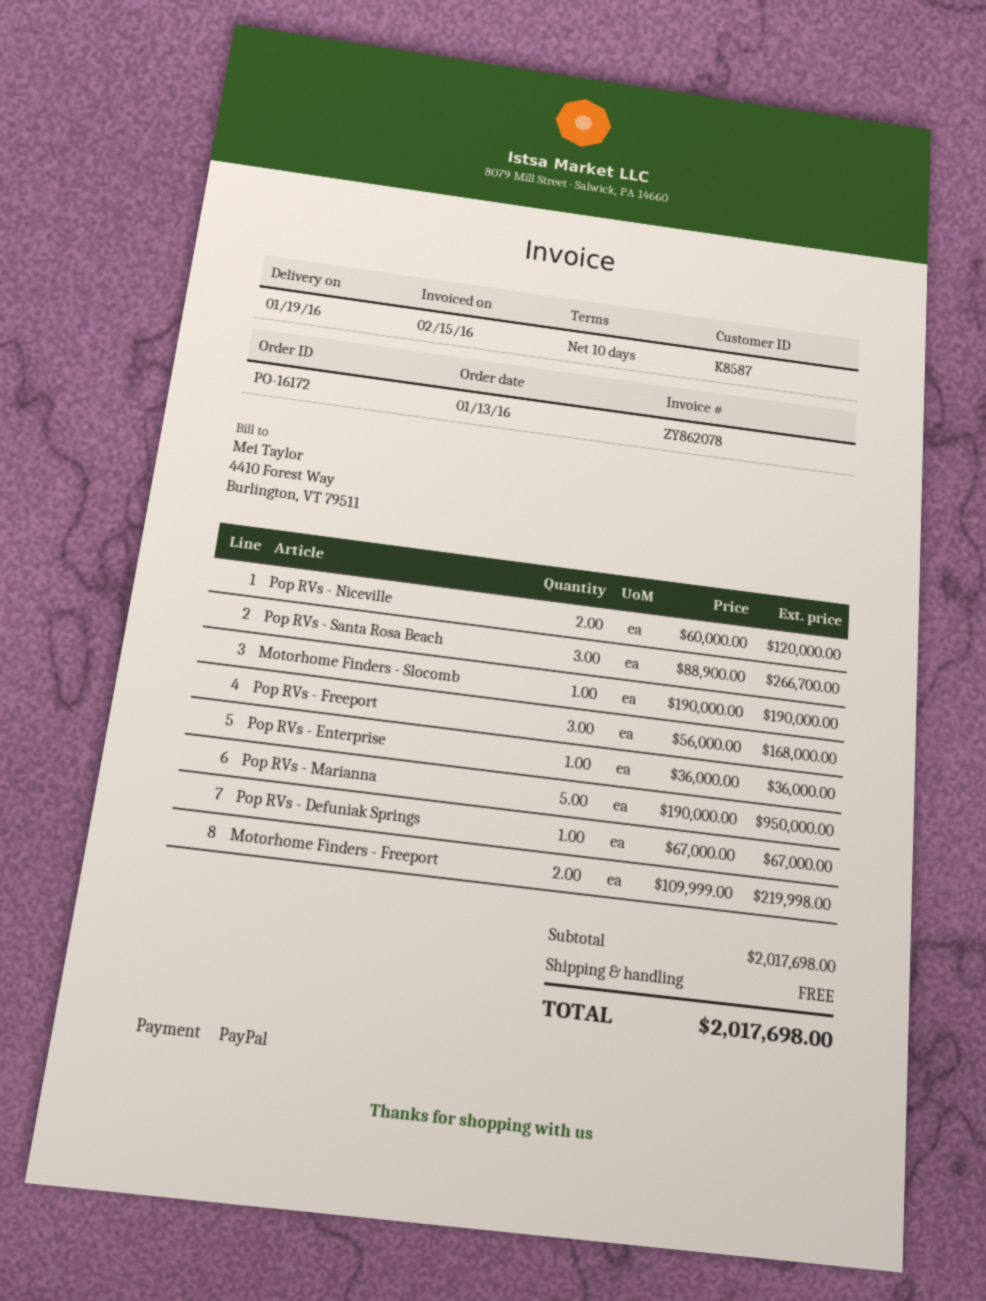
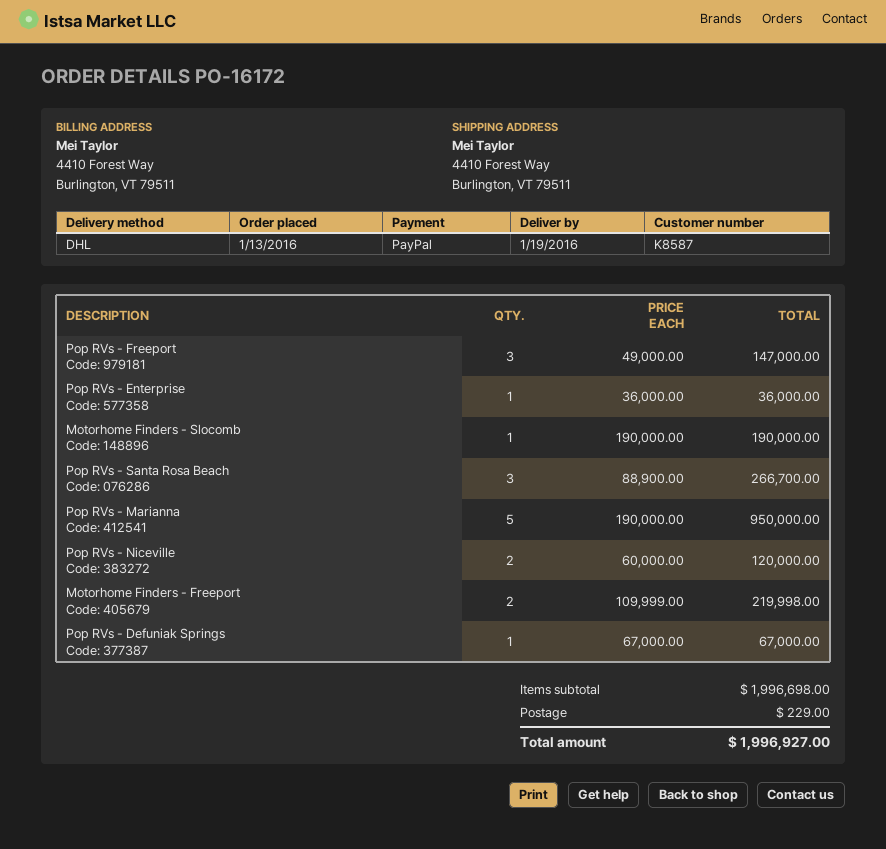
Pop RVs - Freeport: 3 x 56000.00 = 168000.00 -> 3 x 49000.00 = 147000.00
subtotal: 2017698.00 -> 1996698.00
shipping: 0.00 -> 229.00
total: 2017698.00 -> 1996927.00

